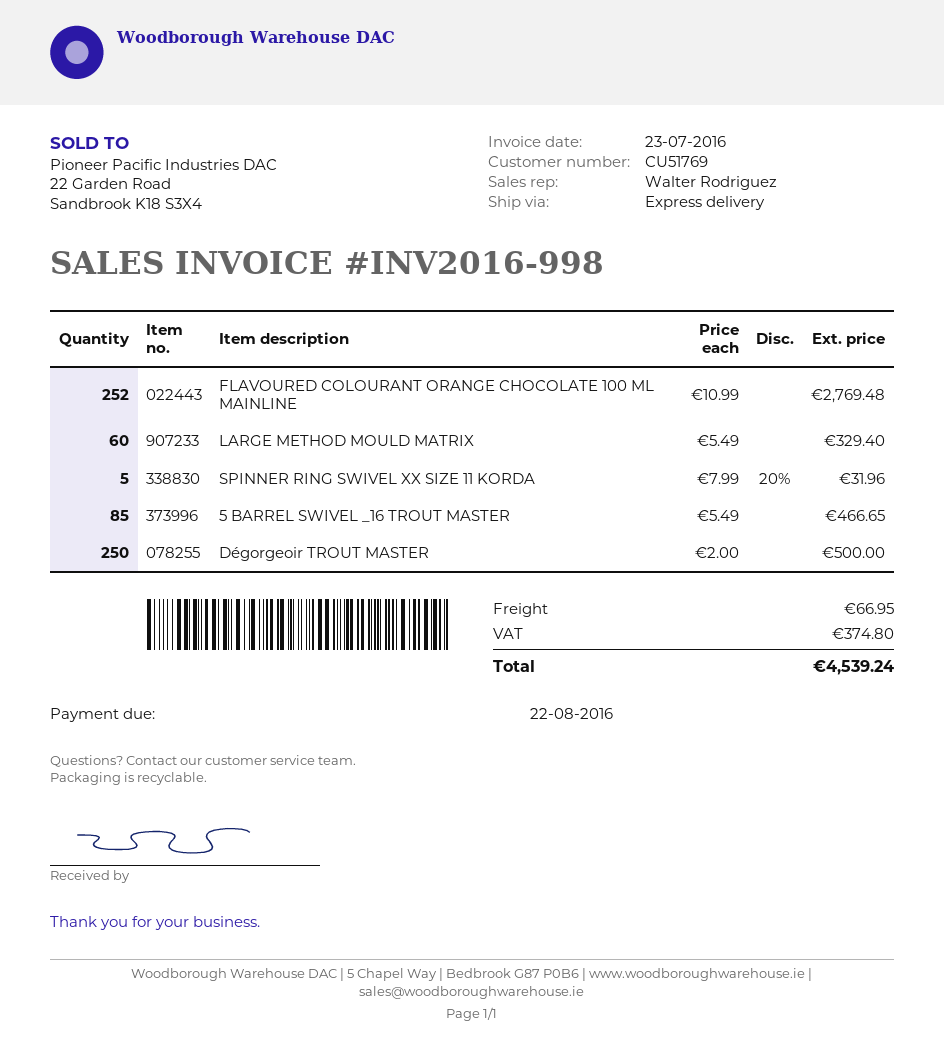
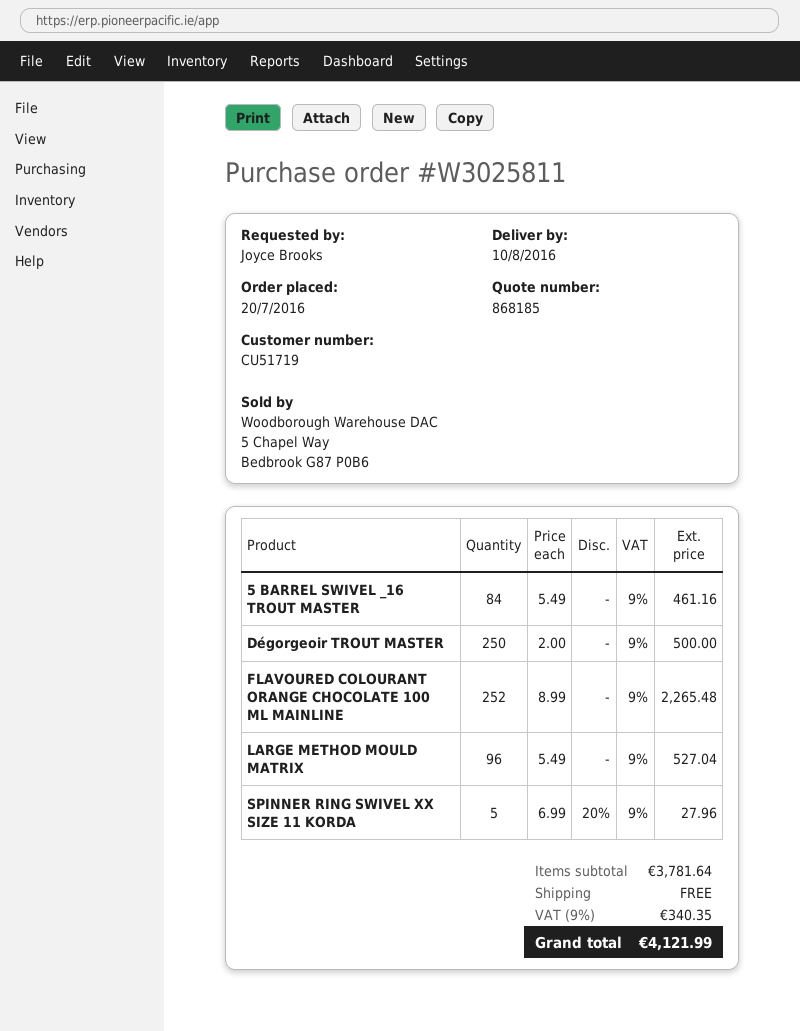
customer number: CU51769 -> CU51719
FLAVOURED COLOURANT ORANGE CHOCOLATE 100 ML MAINLINE: 252 x 10.99 = 2769.48 -> 252 x 8.99 = 2265.48
LARGE METHOD MOULD MATRIX: 60 x 5.49 = 329.40 -> 96 x 5.49 = 527.04
SPINNER RING SWIVEL XX SIZE 11 KORDA: 5 x 7.99 - 20% = 31.96 -> 5 x 6.99 - 20% = 27.96
5 BARREL SWIVEL _16 TROUT MASTER: 85 x 5.49 = 466.65 -> 84 x 5.49 = 461.16
shipping: 66.95 -> 0.00
tax: 374.80 -> 340.35
total: 4539.24 -> 4121.99

